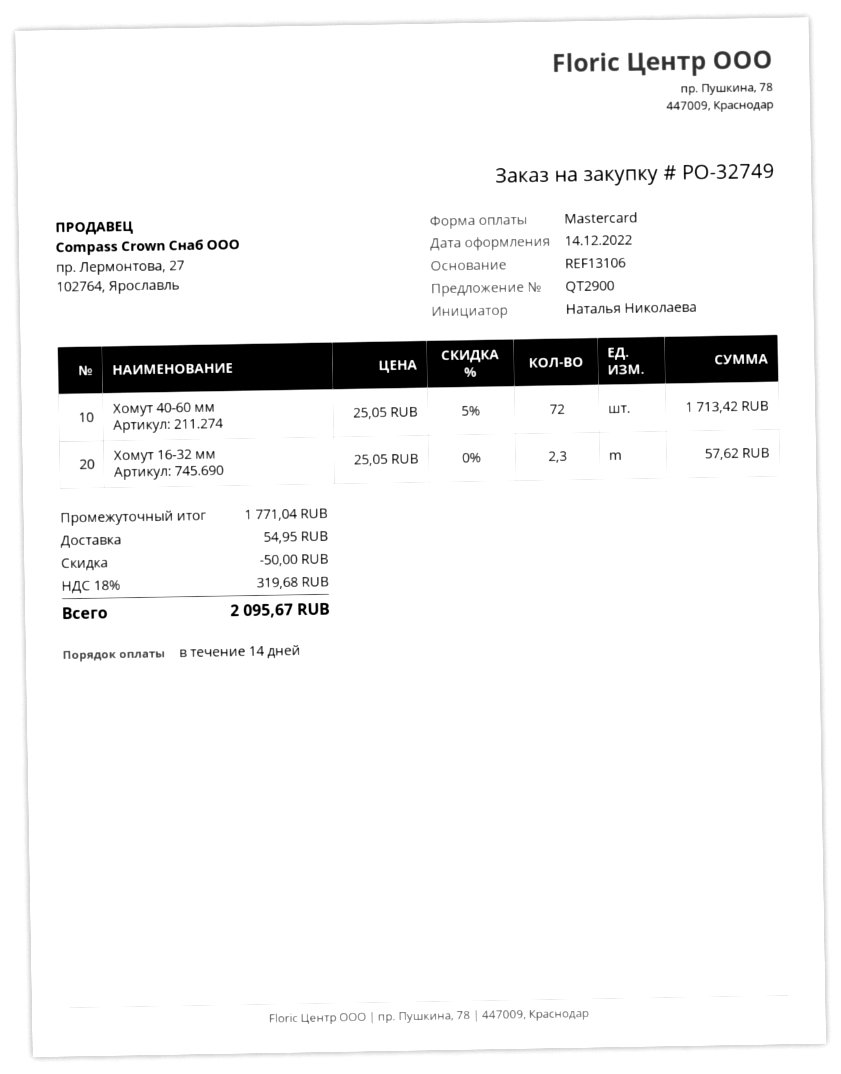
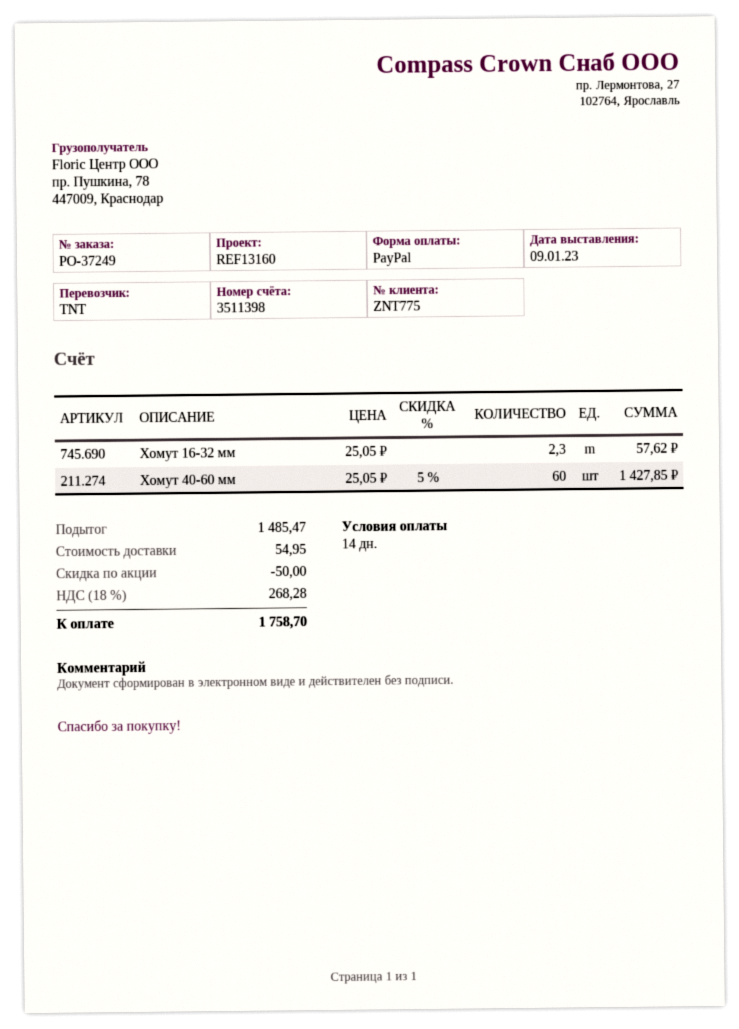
order number: PO-32749 -> PO-37249
reference: REF13106 -> REF13160
payment method: Mastercard -> PayPal
Хомут 40-60 мм: 72 x 25.05 - 5% = 1713.42 -> 60 x 25.05 - 5% = 1427.85
subtotal: 1771.04 -> 1485.47
tax: 18% = 319.68 -> 18% = 268.28
total: 2095.67 -> 1758.70

